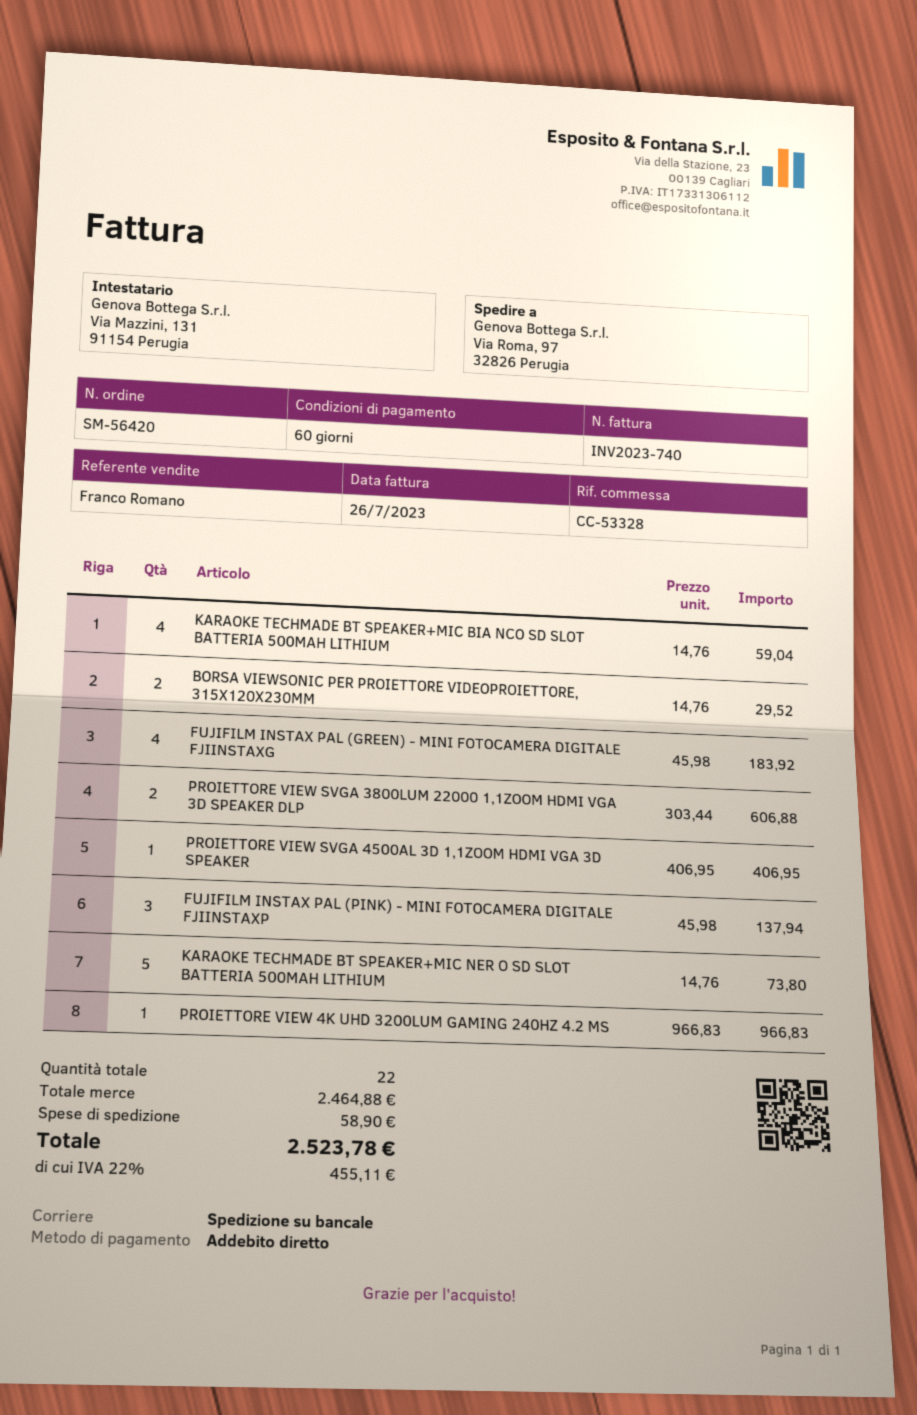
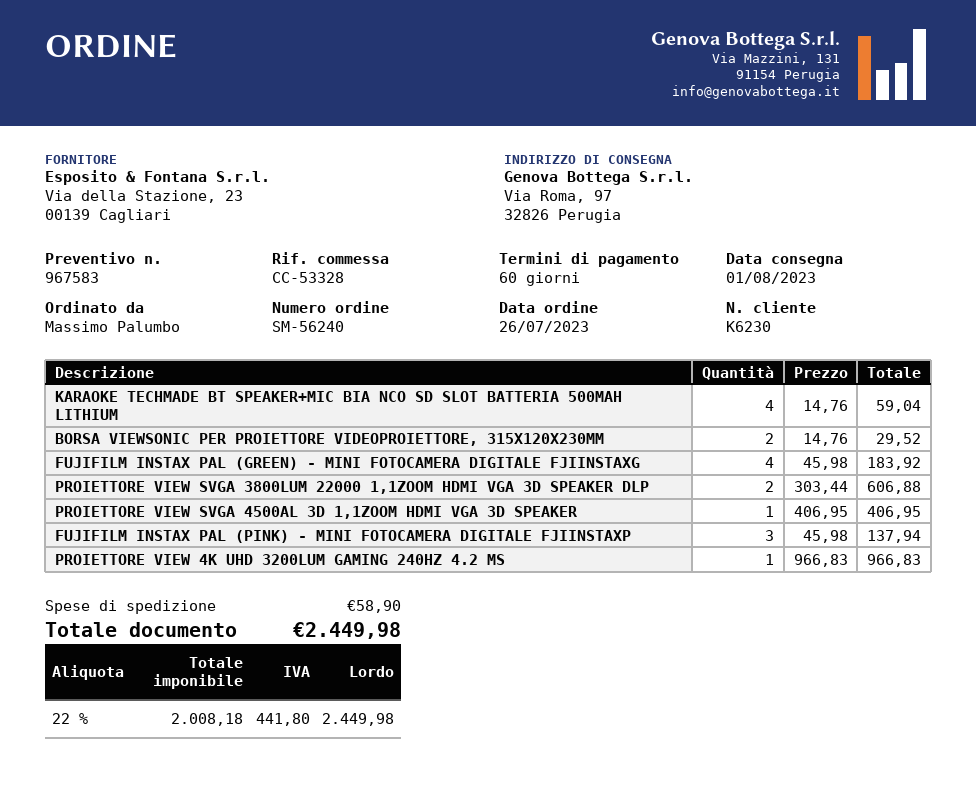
order number: SM-56420 -> SM-56240
KARAOKE TECHMADE BT SPEAKER+MIC NER O SD SLOT BATTERIA 500MAH LITHIUM: 5 x 14.76 = 73.80 -> none
tax: 22% = 455.11 -> 22% = 441.80
total: 2523.78 -> 2449.98

